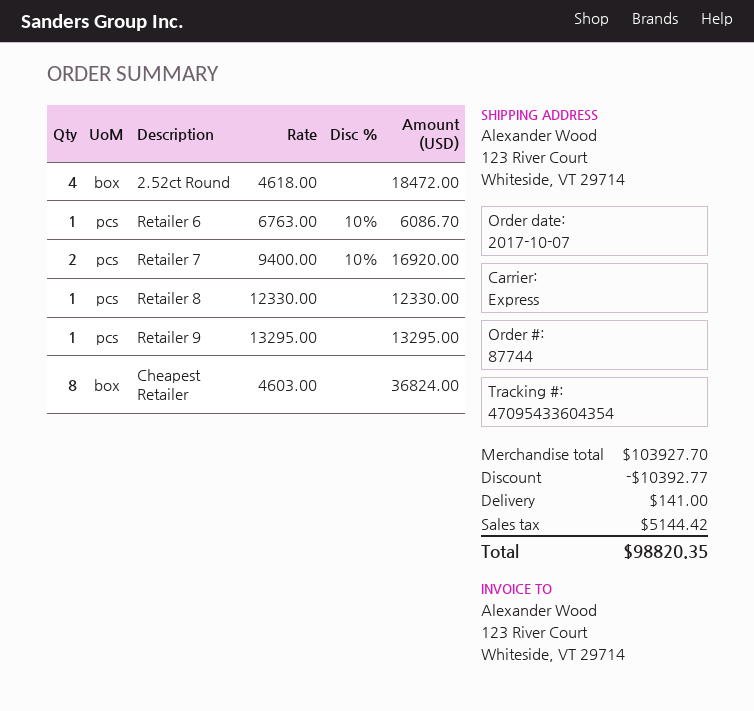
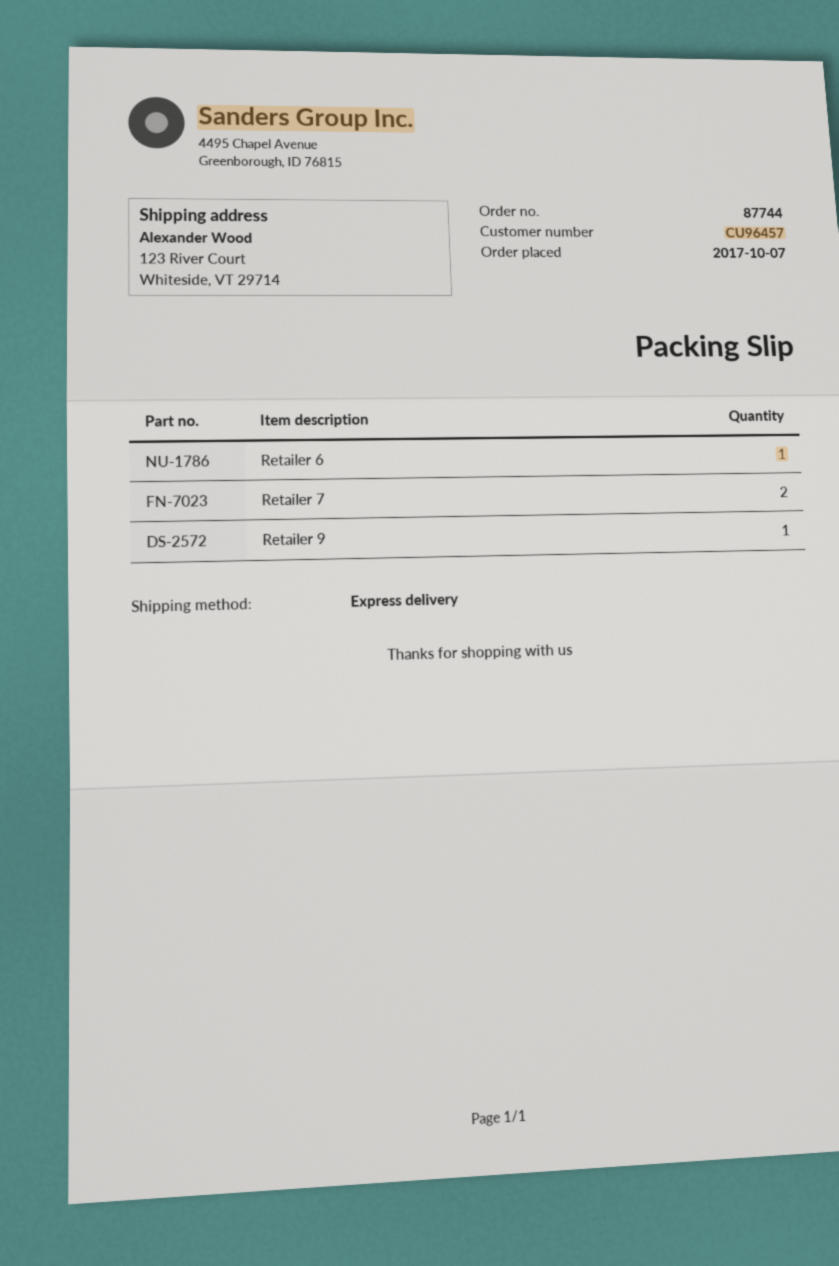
2.52ct Round: 4 -> none
Retailer 8: 1 -> none
Cheapest Retailer: 8 -> none

